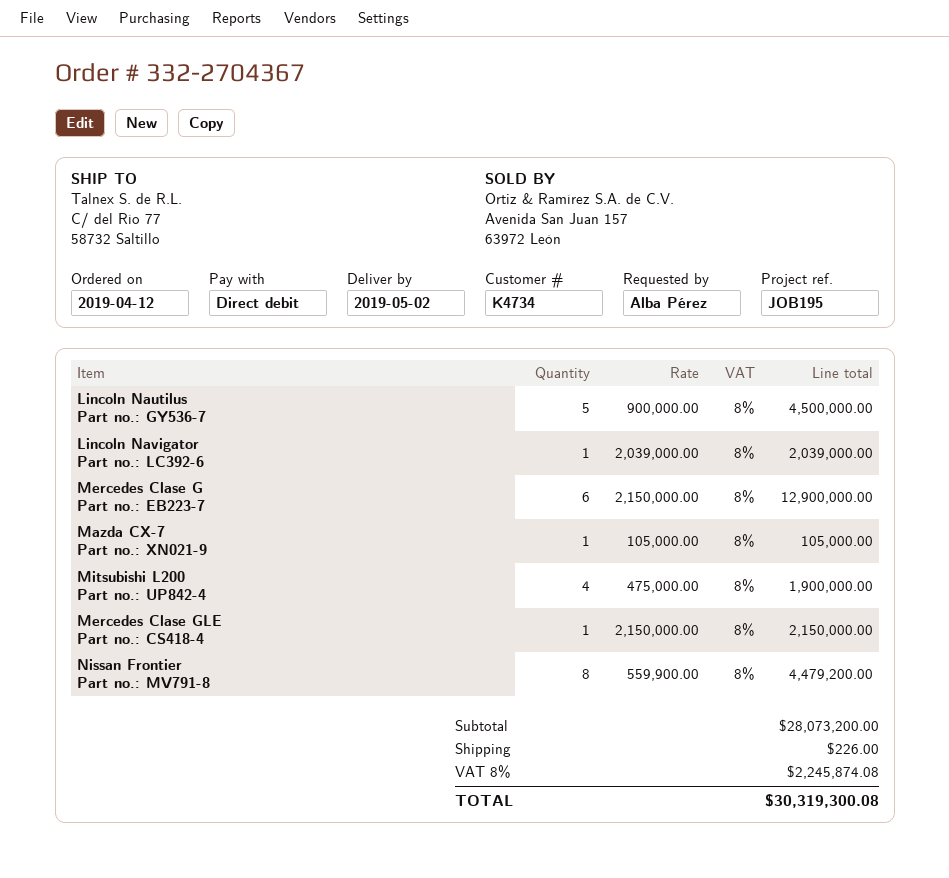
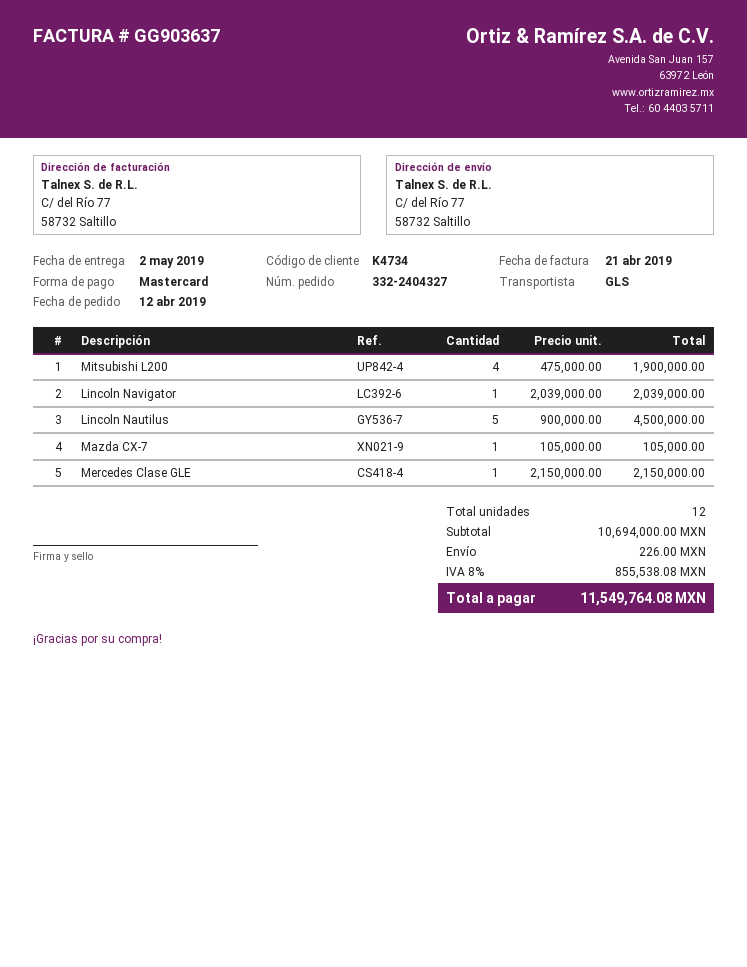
order number: 332-2704367 -> 332-2404327
payment method: direct debit -> Mastercard
Mercedes Clase G: 6 x 2150000.00 = 12900000.00 -> none
Nissan Frontier: 8 x 559900.00 = 4479200.00 -> none
subtotal: 28073200.00 -> 10694000.00
tax: 8% = 2245874.08 -> 8% = 855538.08
total: 30319300.08 -> 11549764.08

